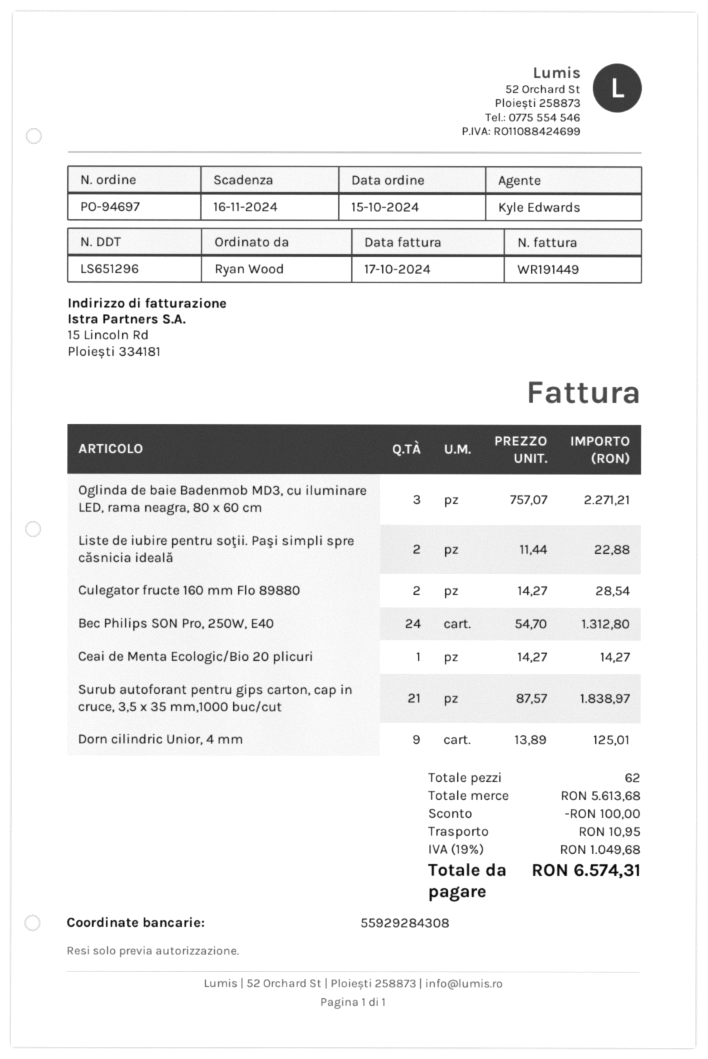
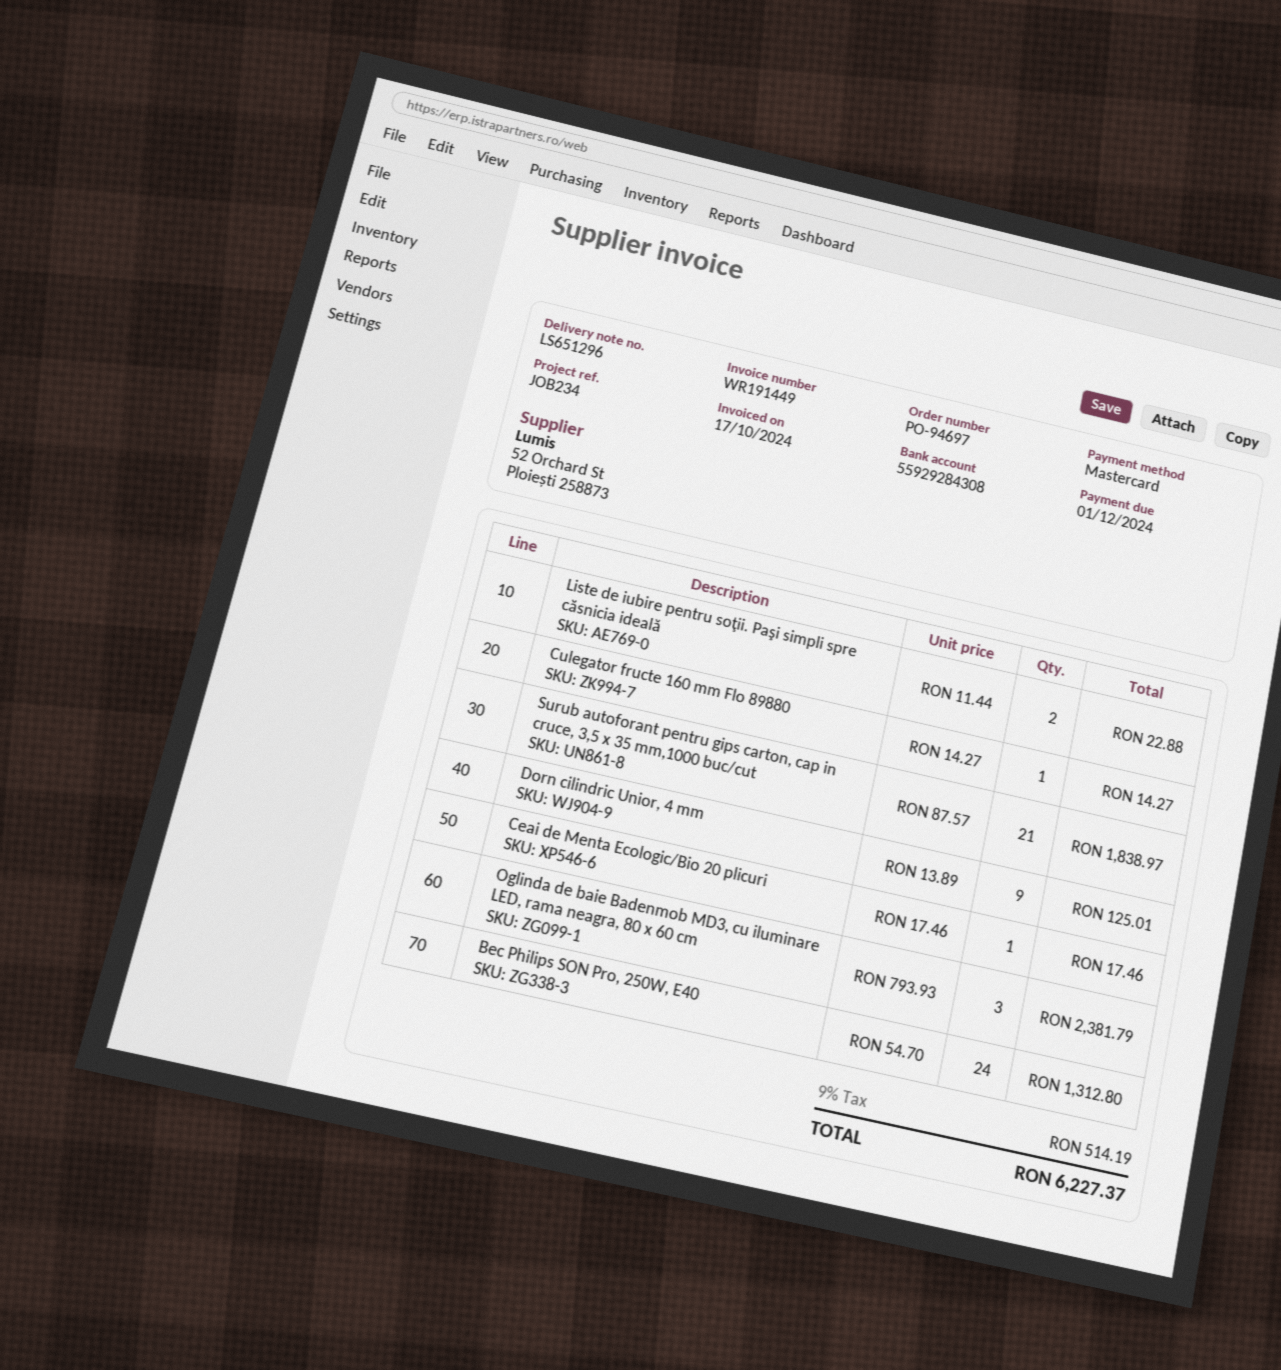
due date: 2024-11-16 -> 2024-12-01
Oglinda de baie Badenmob MD3, cu iluminare LED, rama neagra, 80 x 60 cm: 3 x 757.07 = 2271.21 -> 3 x 793.93 = 2381.79
Culegator fructe 160 mm Flo 89880: 2 x 14.27 = 28.54 -> 1 x 14.27 = 14.27
Ceai de Menta Ecologic/Bio 20 plicuri: 1 x 14.27 = 14.27 -> 1 x 17.46 = 17.46
discount: 100.00 -> none
shipping: 10.95 -> none
tax: 19% = 1049.68 -> 9% = 514.19
total: 6574.31 -> 6227.37

